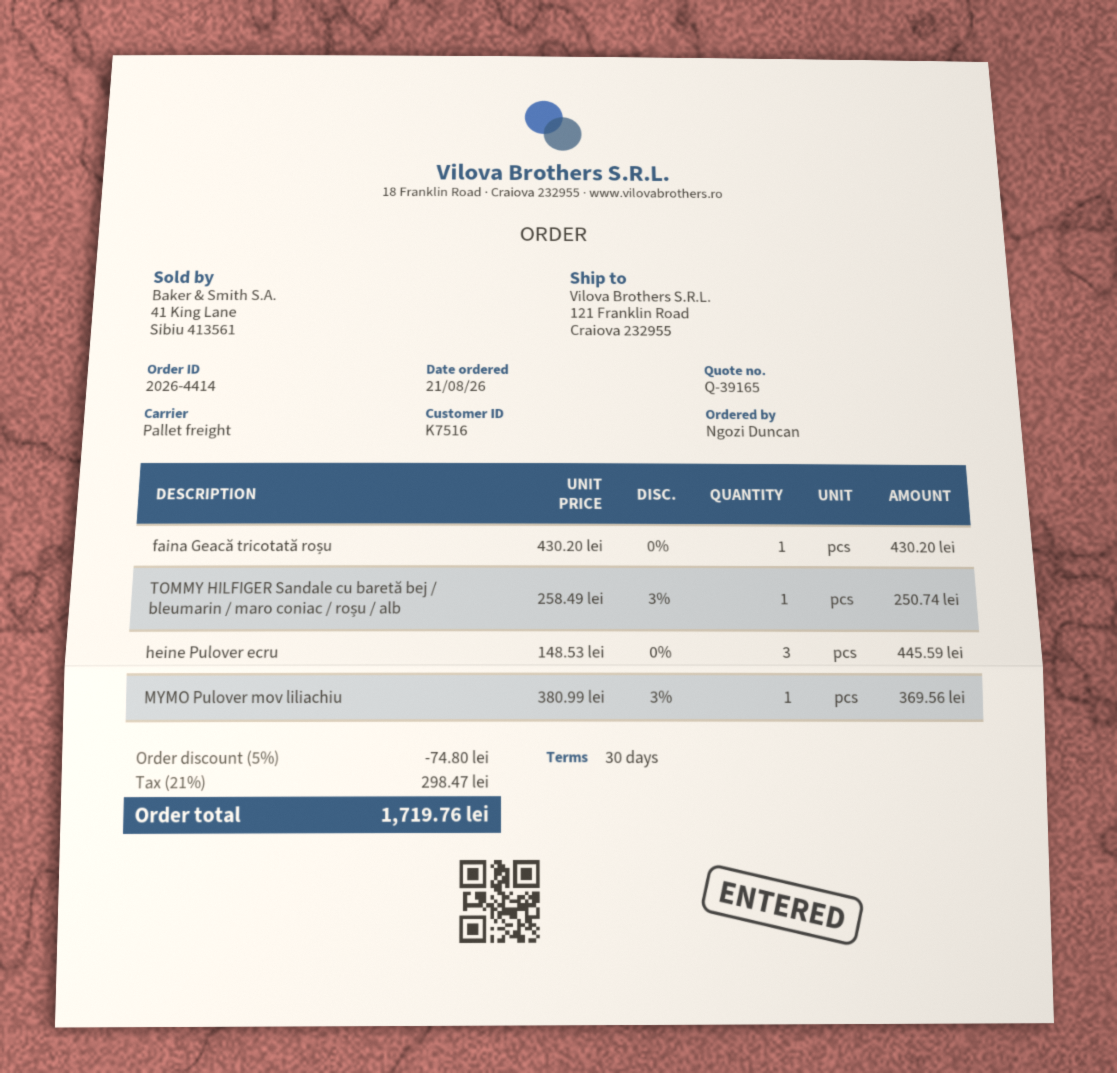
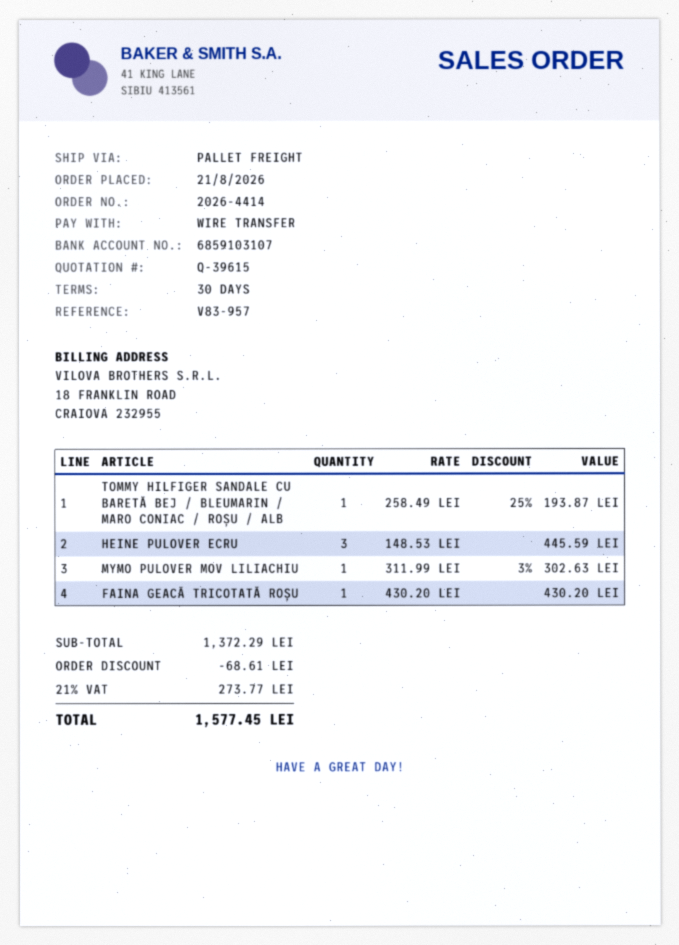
quote number: Q-39165 -> Q-39615
TOMMY HILFIGER Sandale cu baretă bej / bleumarin / maro coniac / roșu / alb: 1 x 258.49 - 3% = 250.74 -> 1 x 258.49 - 25% = 193.87
MYMO Pulover mov liliachiu: 1 x 380.99 - 3% = 369.56 -> 1 x 311.99 - 3% = 302.63
discount: 74.80 -> 68.61
tax: 21% = 298.47 -> 21% = 273.77
total: 1719.76 -> 1577.45

